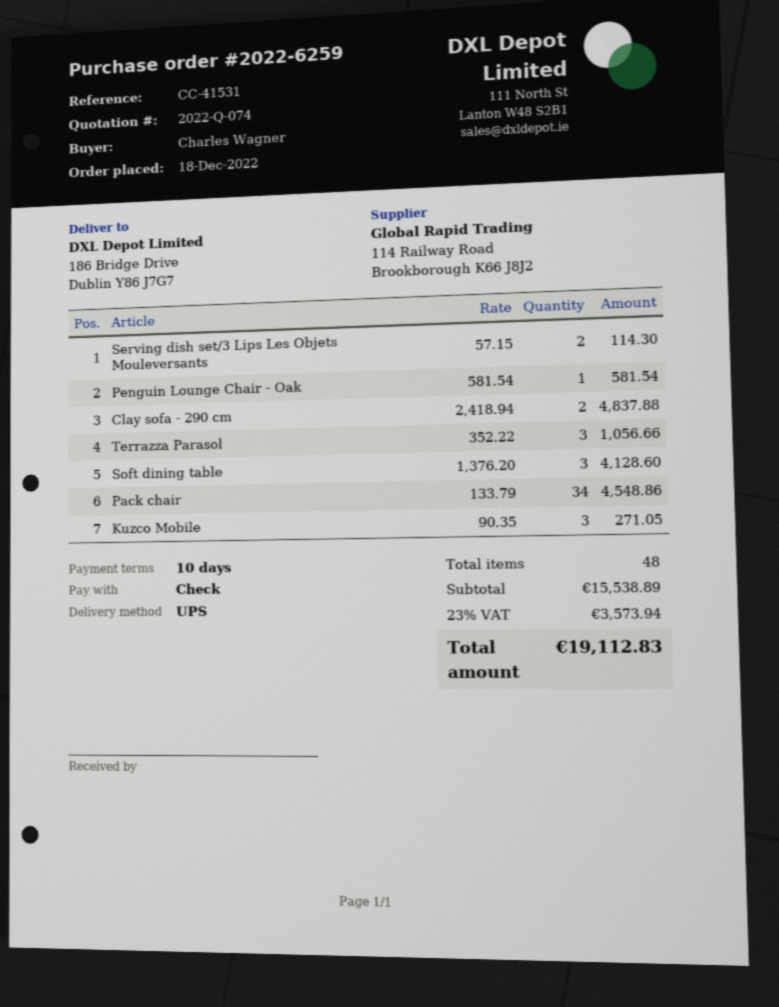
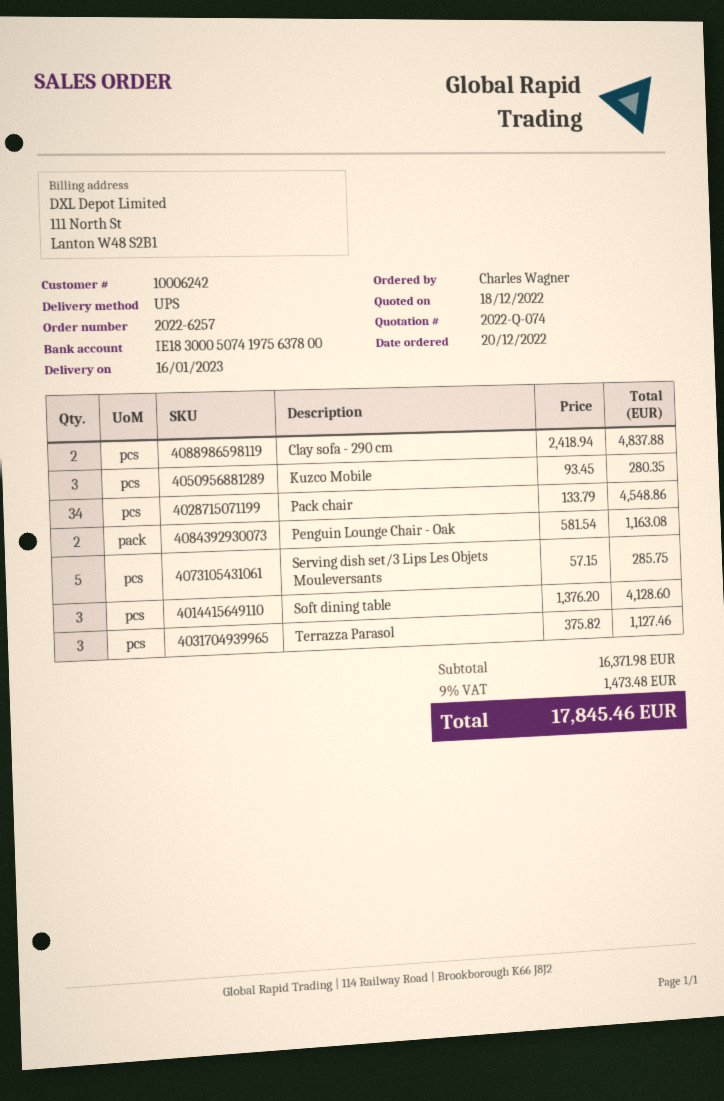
order number: 2022-6259 -> 2022-6257
order date: 2022-12-18 -> 2022-12-20
Serving dish set/3 Lips Les Objets Mouleversants: 2 x 57.15 = 114.30 -> 5 x 57.15 = 285.75
Penguin Lounge Chair - Oak: 1 x 581.54 = 581.54 -> 2 x 581.54 = 1163.08
Terrazza Parasol: 3 x 352.22 = 1056.66 -> 3 x 375.82 = 1127.46
Kuzco Mobile: 3 x 90.35 = 271.05 -> 3 x 93.45 = 280.35
subtotal: 15538.89 -> 16371.98
tax: 23% = 3573.94 -> 9% = 1473.48
total: 19112.83 -> 17845.46

